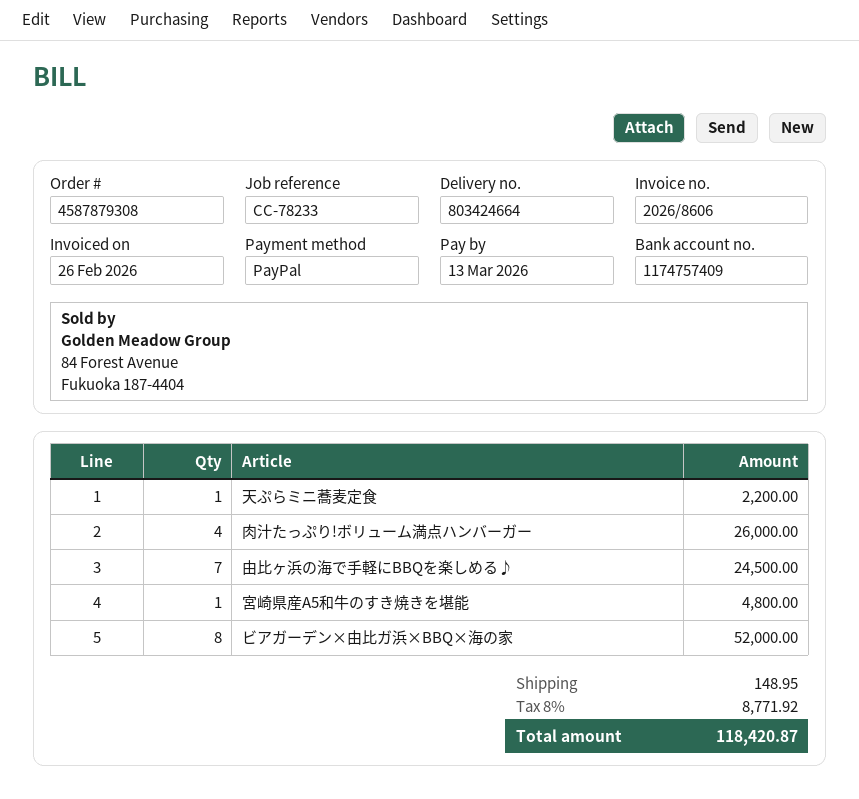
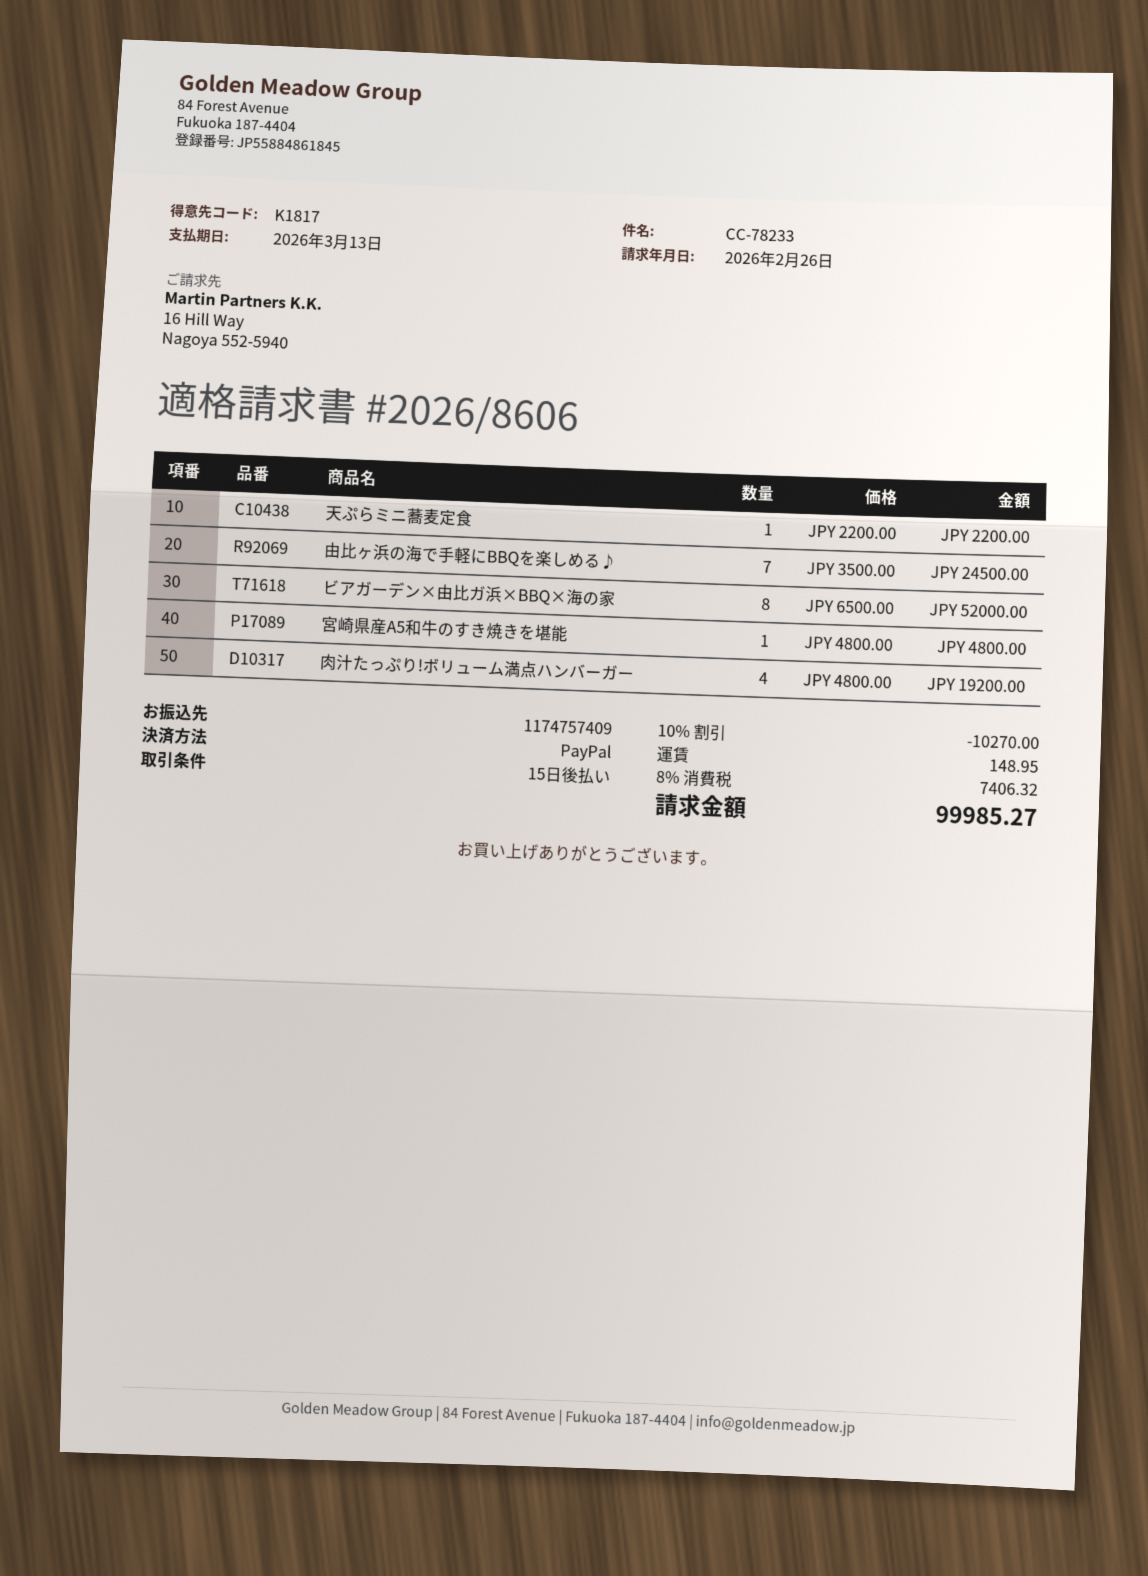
肉汁たっぷり!ボリューム満点ハンバーガー: 4 for 26000.00 -> 4 for 19200.00
discount: none -> 10% = 10270.00
tax: 8% = 8771.92 -> 8% = 7406.32
total: 118420.87 -> 99985.27

